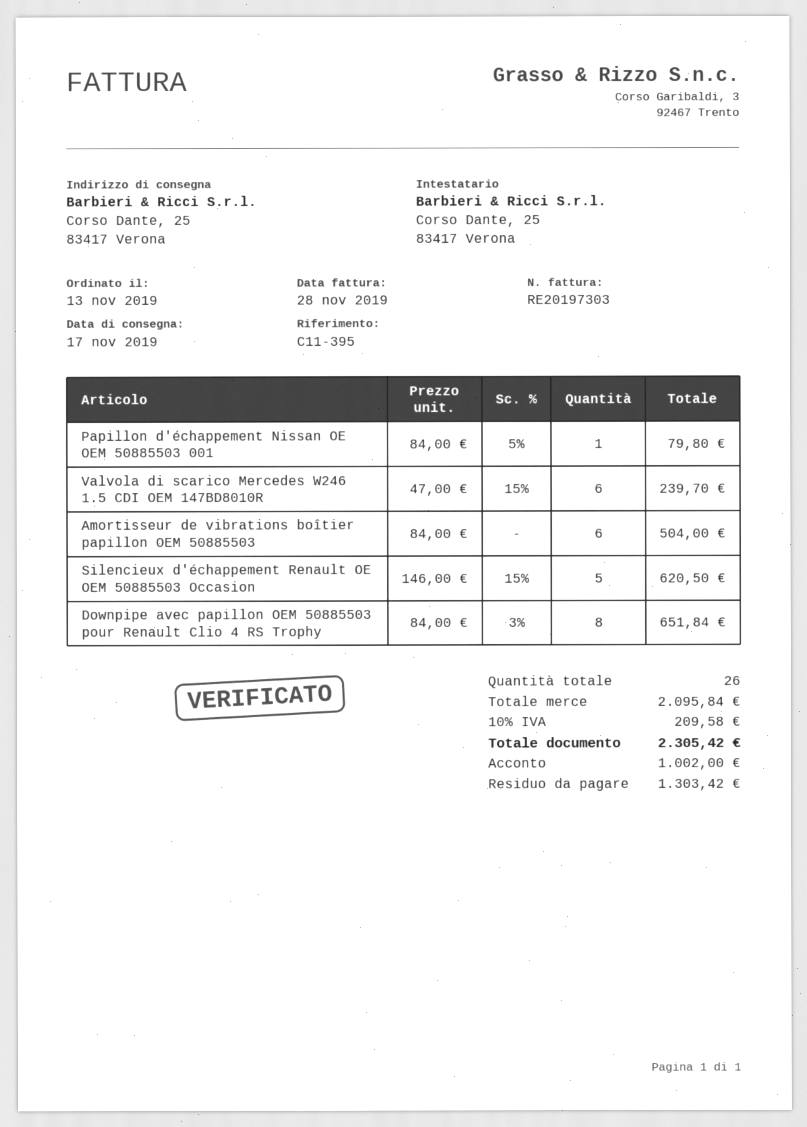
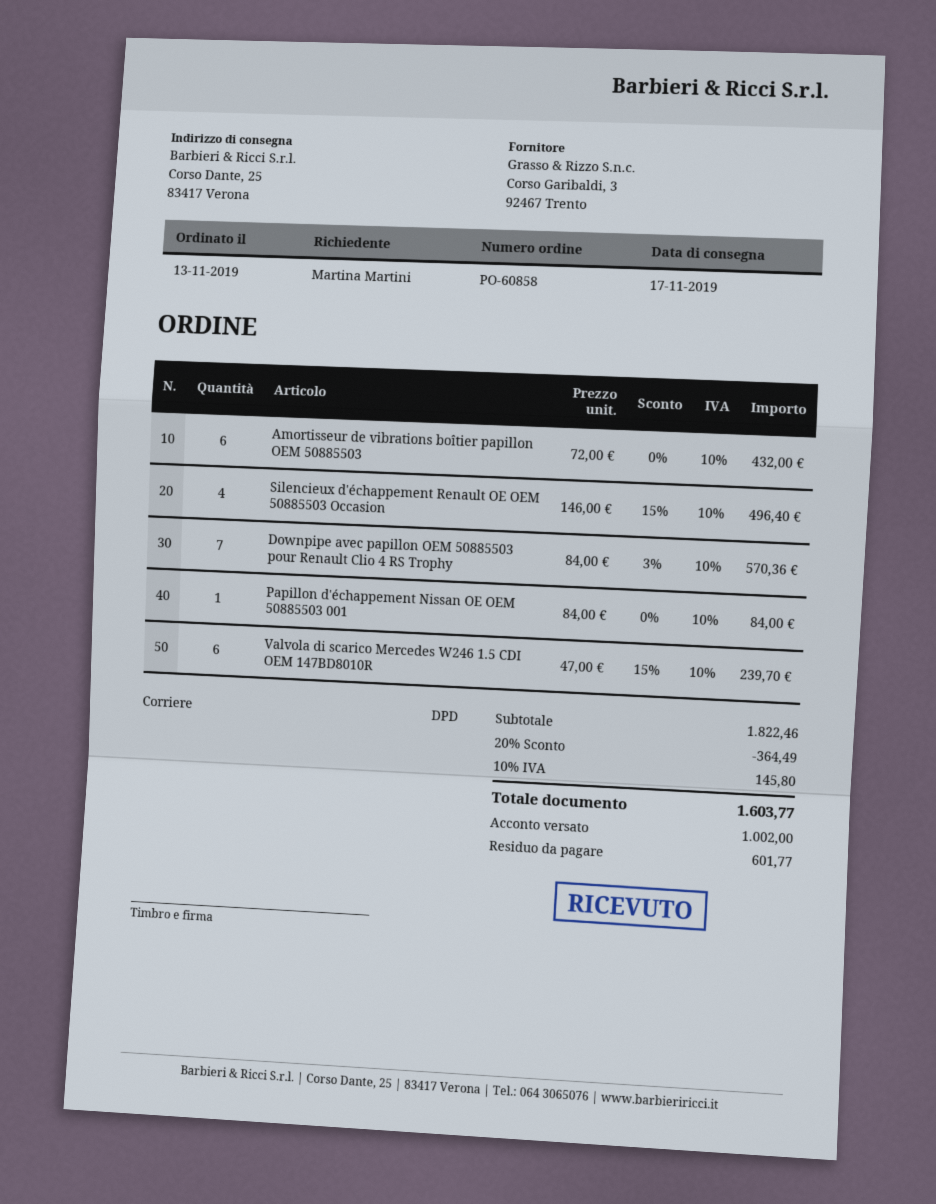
Papillon d'échappement Nissan OE OEM 50885503 001: 1 x 84.00 - 5% = 79.80 -> 1 x 84.00 = 84.00
Amortisseur de vibrations boîtier papillon OEM 50885503: 6 x 84.00 = 504.00 -> 6 x 72.00 = 432.00
Silencieux d'échappement Renault OE OEM 50885503 Occasion: 5 x 146.00 - 15% = 620.50 -> 4 x 146.00 - 15% = 496.40
Downpipe avec papillon OEM 50885503 pour Renault Clio 4 RS Trophy: 8 x 84.00 - 3% = 651.84 -> 7 x 84.00 - 3% = 570.36
subtotal: 2095.84 -> 1822.46
discount: none -> 20% = 364.49
tax: 10% = 209.58 -> 10% = 145.80
total: 2305.42 -> 1603.77
balance: 1303.42 -> 601.77

